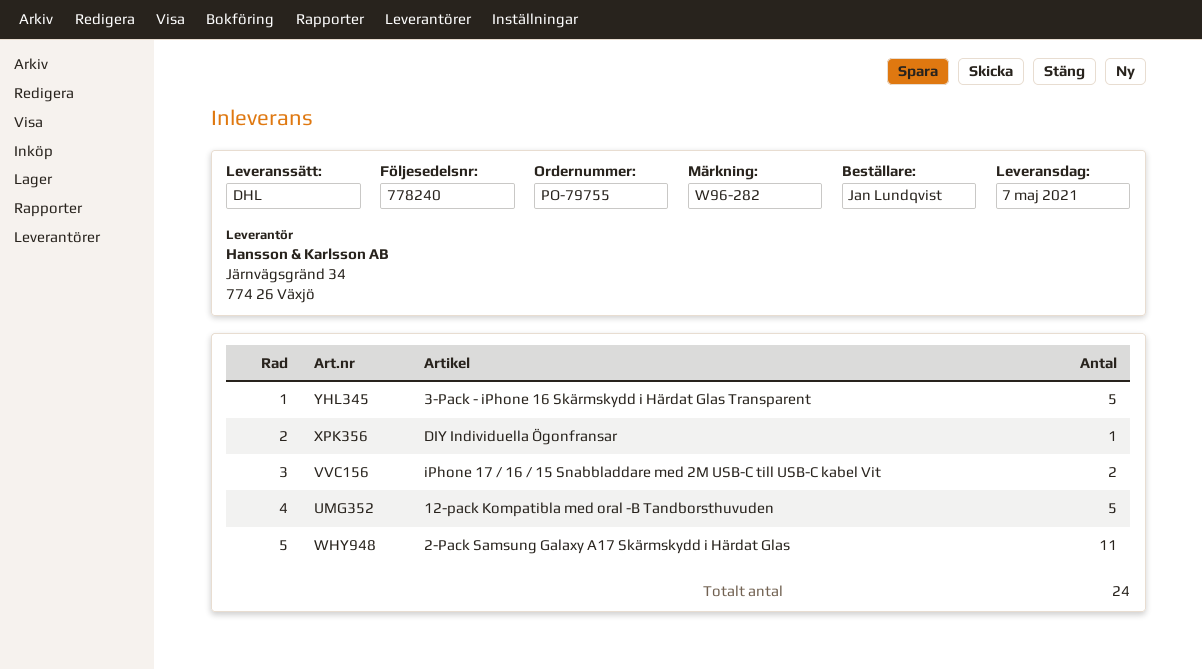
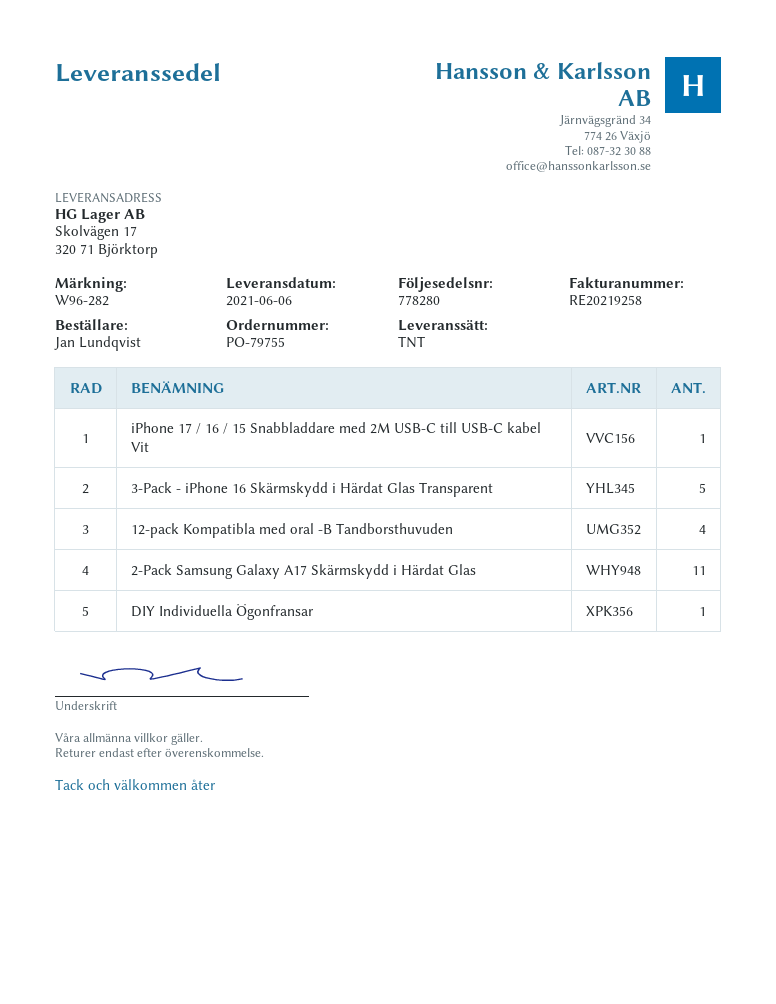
delivery note number: 778240 -> 778280
delivery date: 2021-05-07 -> 2021-06-06
shipping method: DHL -> TNT
iPhone 17 / 16 / 15 Snabbladdare med 2M USB-C till USB-C kabel Vit: 2 -> 1
12-pack Kompatibla med oral -B Tandborsthuvuden: 5 -> 4

